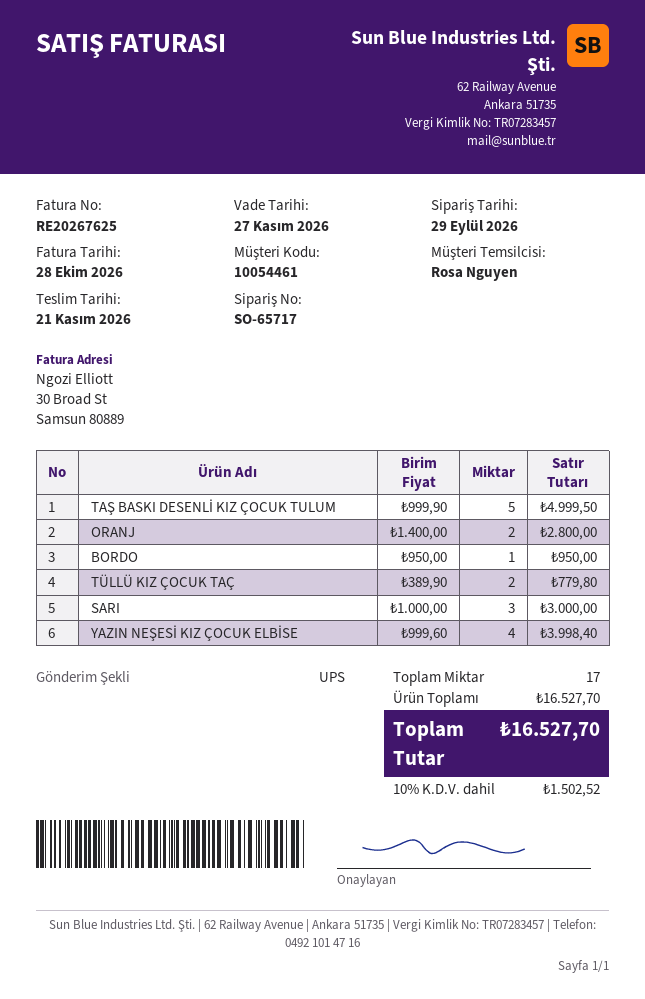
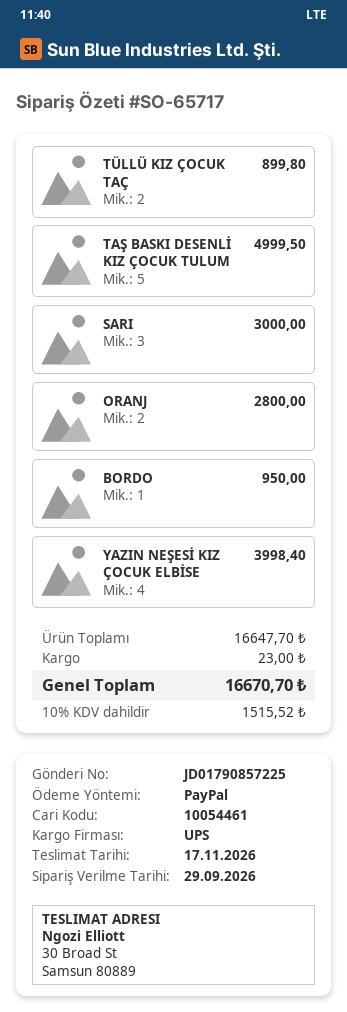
delivery date: 2026-11-21 -> 2026-11-17
TÜLLÜ KIZ ÇOCUK TAÇ: 2 for 779.80 -> 2 for 899.80
subtotal: 16527.70 -> 16647.70
shipping: none -> 23.00
tax: 10% = 1502.52 -> 10% = 1515.52
total: 16527.70 -> 16670.70

